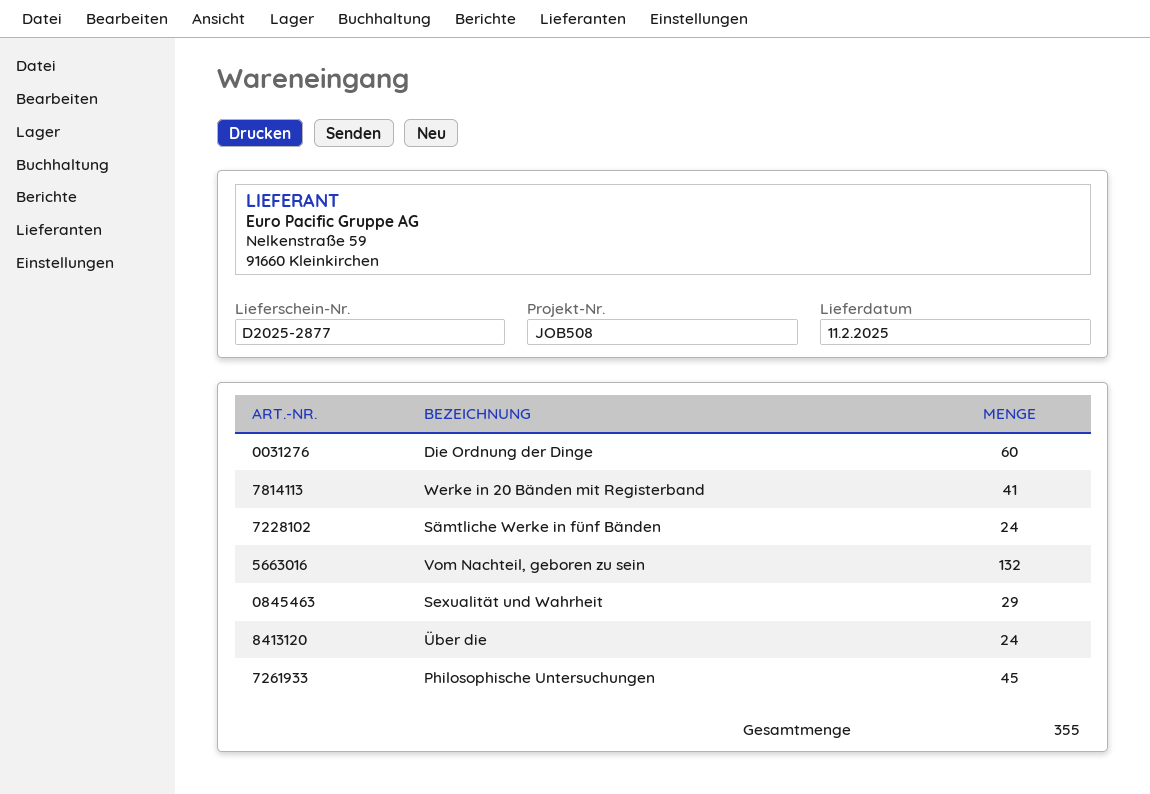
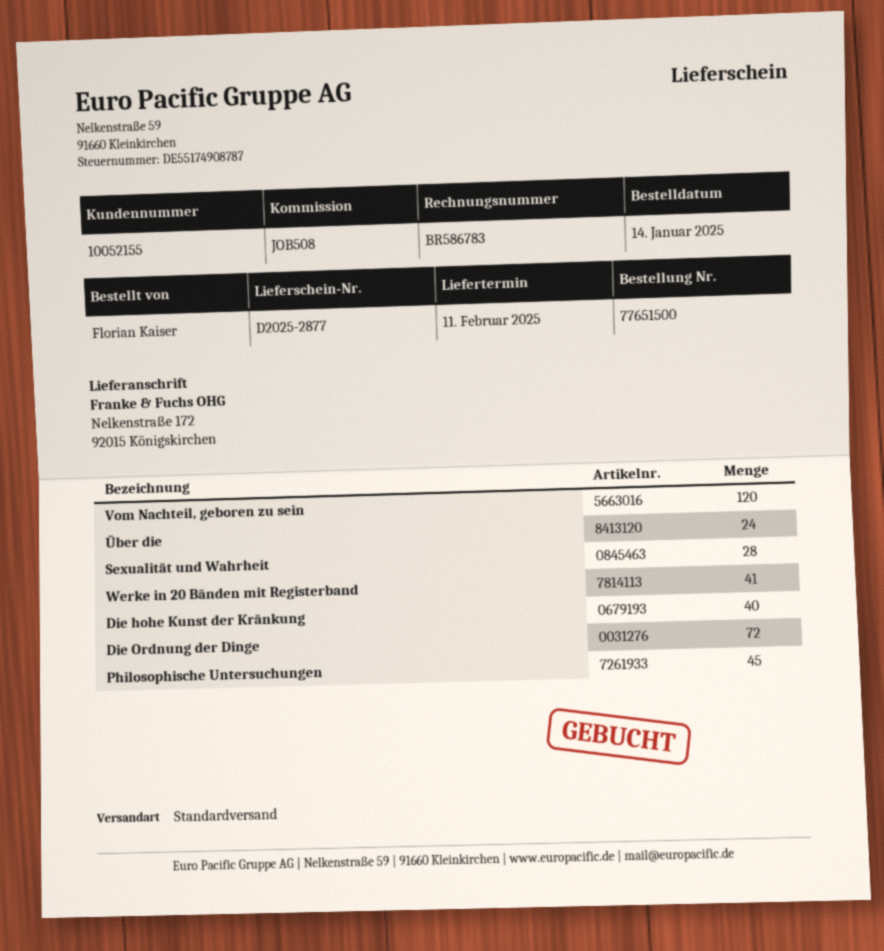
Die Ordnung der Dinge: 60 -> 72
Sämtliche Werke in fünf Bänden: 24 -> none
Vom Nachteil, geboren zu sein: 132 -> 120
Sexualität und Wahrheit: 29 -> 28
Die hohe Kunst der Kränkung: none -> 40

